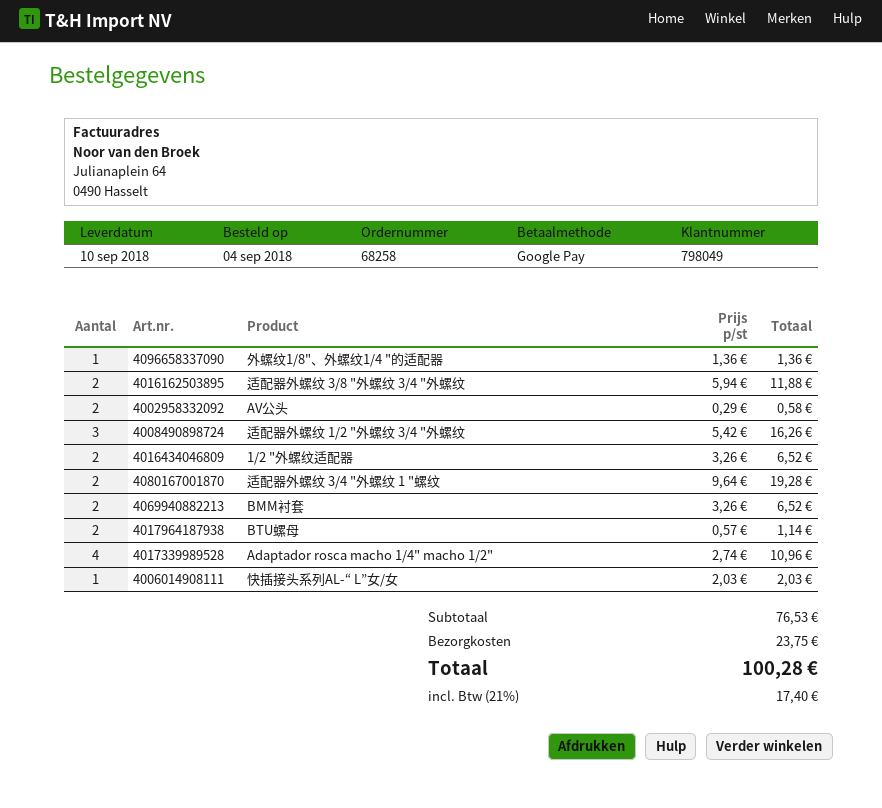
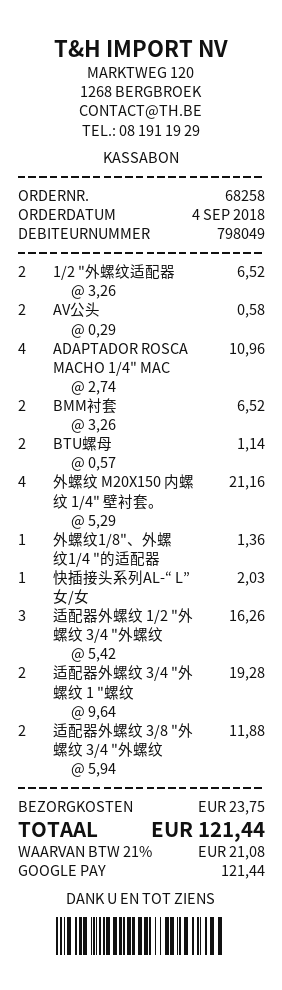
外螺纹 M20X150 内螺纹 1/4" 壁衬套。: none -> 4 x 5.29 = 21.16
tax: 21% = 17.40 -> 21% = 21.08
total: 100.28 -> 121.44

